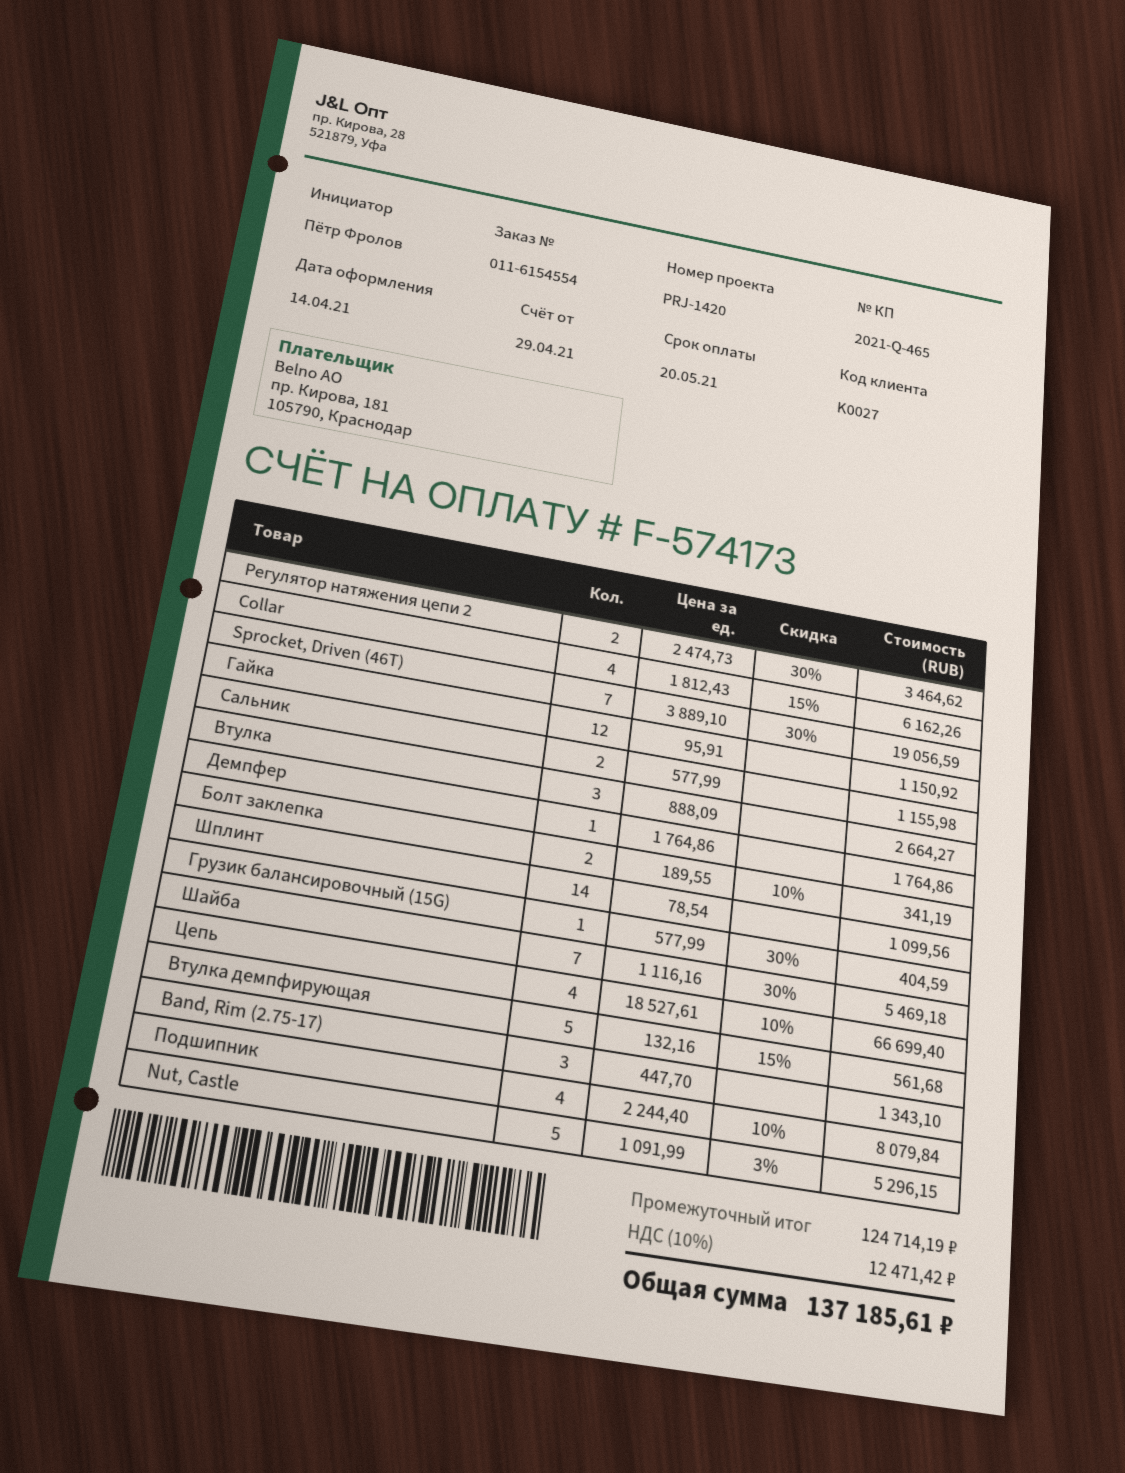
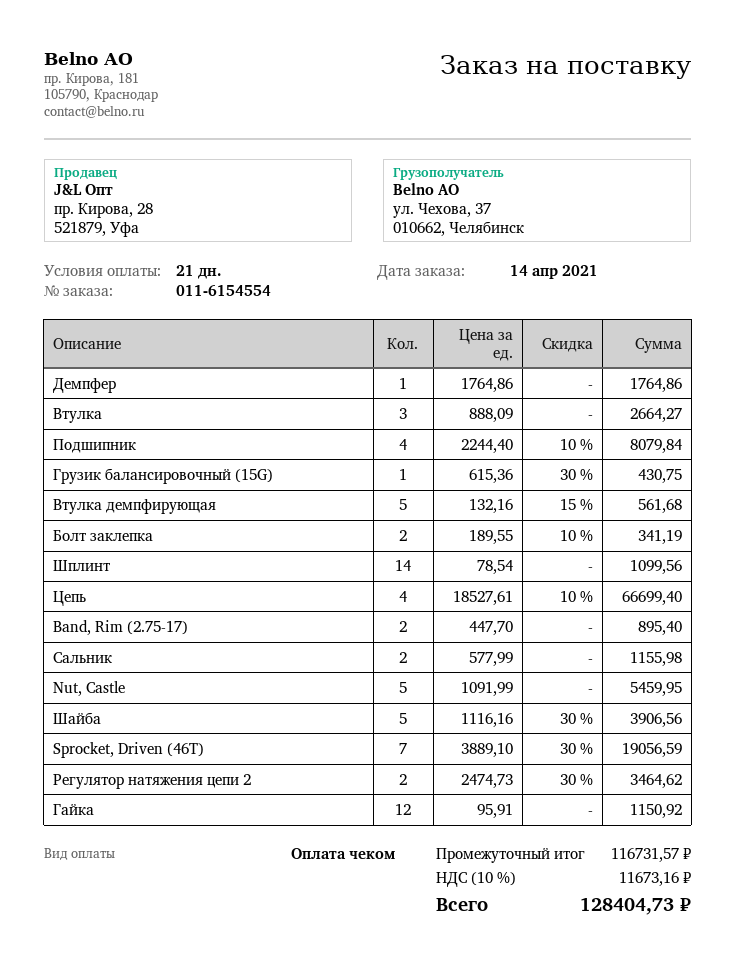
Collar: 4 x 1812.43 - 15% = 6162.26 -> none
Грузик балансировочный (15G): 1 x 577.99 - 30% = 404.59 -> 1 x 615.36 - 30% = 430.75
Шайба: 7 x 1116.16 - 30% = 5469.18 -> 5 x 1116.16 - 30% = 3906.56
Band, Rim (2.75-17): 3 x 447.70 = 1343.10 -> 2 x 447.70 = 895.40
Nut, Castle: 5 x 1091.99 - 3% = 5296.15 -> 5 x 1091.99 = 5459.95
subtotal: 124714.19 -> 116731.57
tax: 10% = 12471.42 -> 10% = 11673.16
total: 137185.61 -> 128404.73

